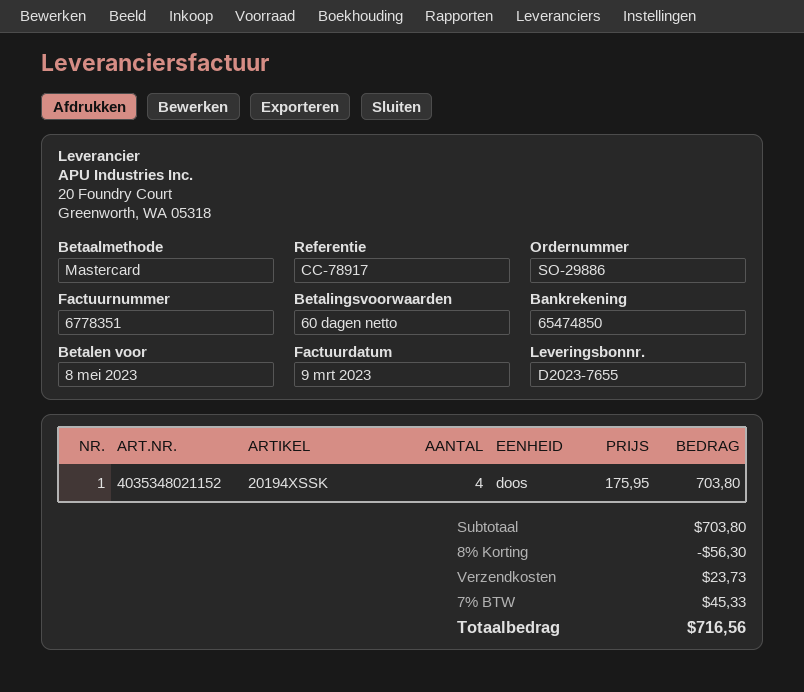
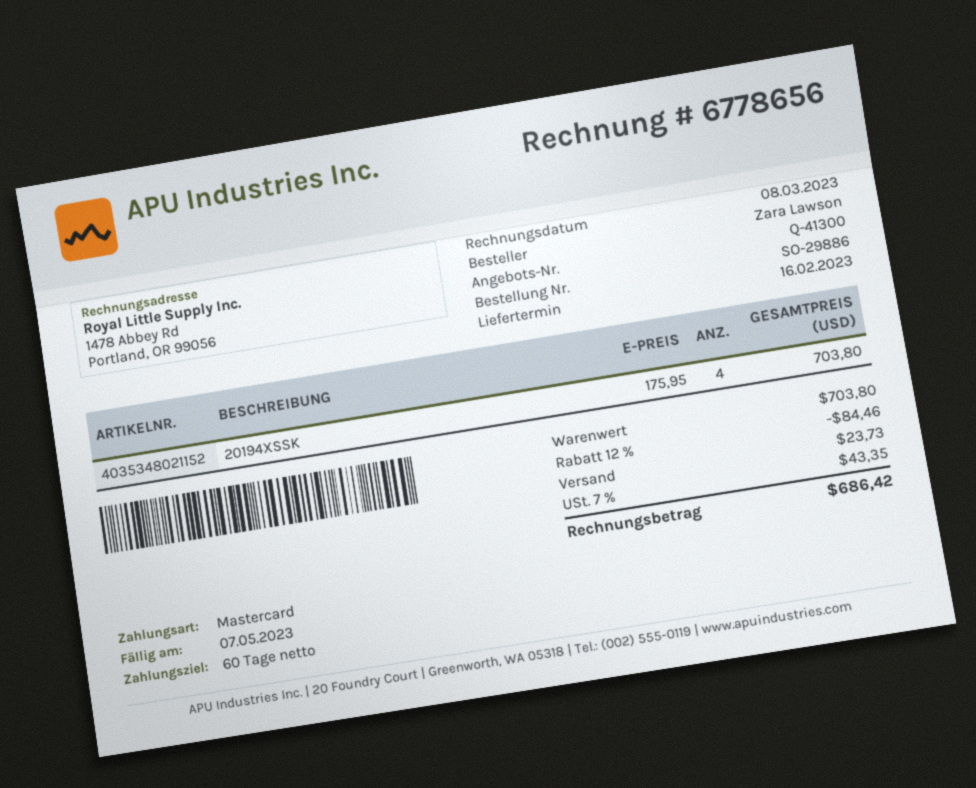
invoice number: 6778351 -> 6778656
invoice date: 2023-03-09 -> 2023-03-08
due date: 2023-05-08 -> 2023-05-07
discount: 8% = 56.30 -> 12% = 84.46
tax: 7% = 45.33 -> 7% = 43.35
total: 716.56 -> 686.42

